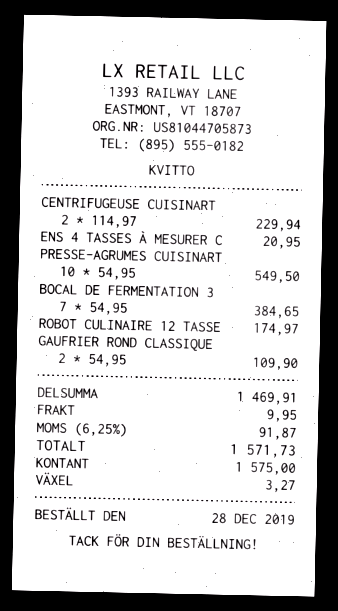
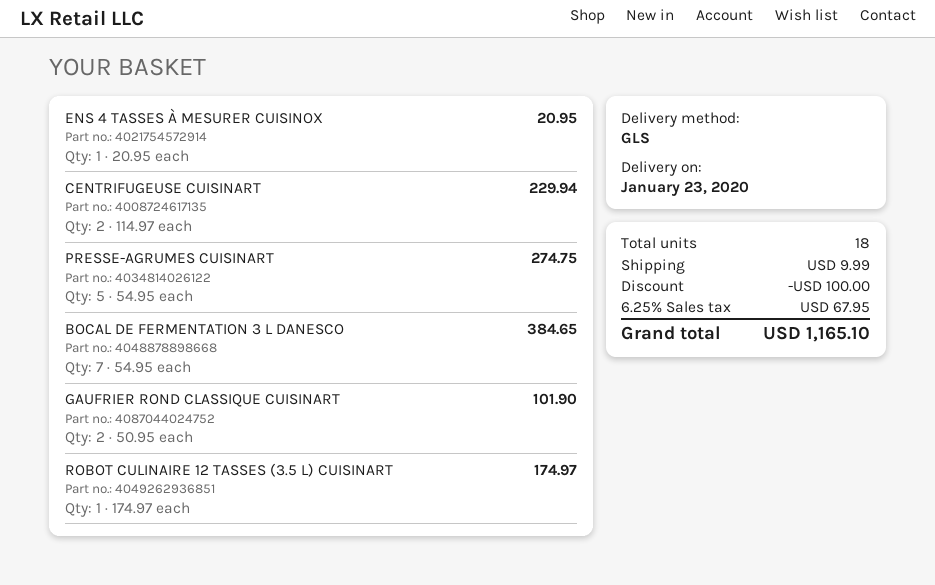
PRESSE-AGRUMES CUISINART: 10 x 54.95 = 549.50 -> 5 x 54.95 = 274.75
GAUFRIER ROND CLASSIQUE: 2 x 54.95 = 109.90 -> 2 x 50.95 = 101.90
discount: none -> 100.00
shipping: 9.95 -> 9.99
tax: 6.25% = 91.87 -> 6.25% = 67.95
total: 1571.73 -> 1165.10

